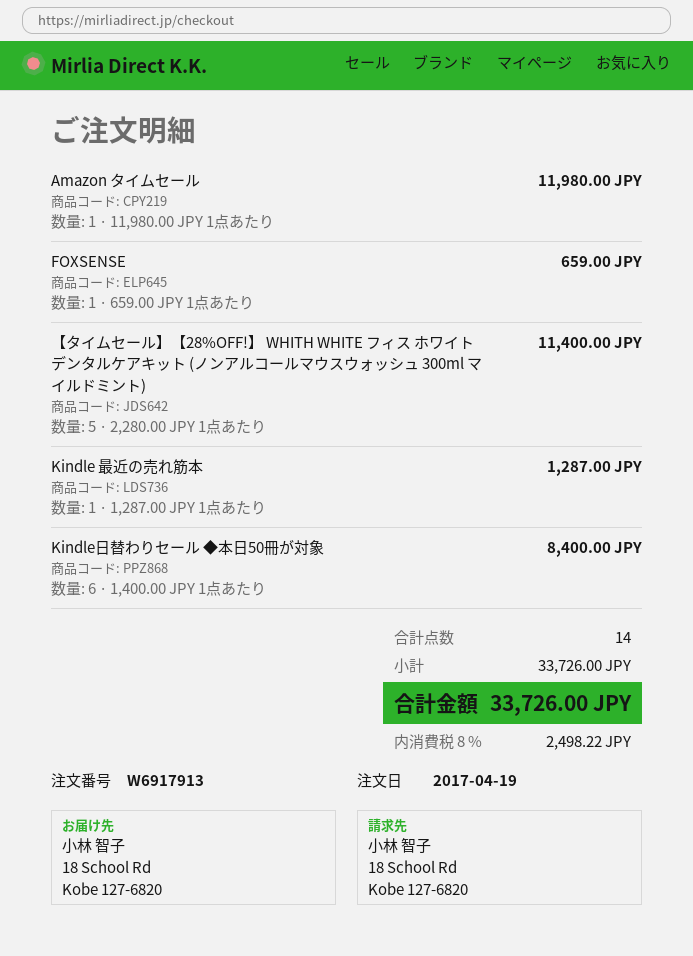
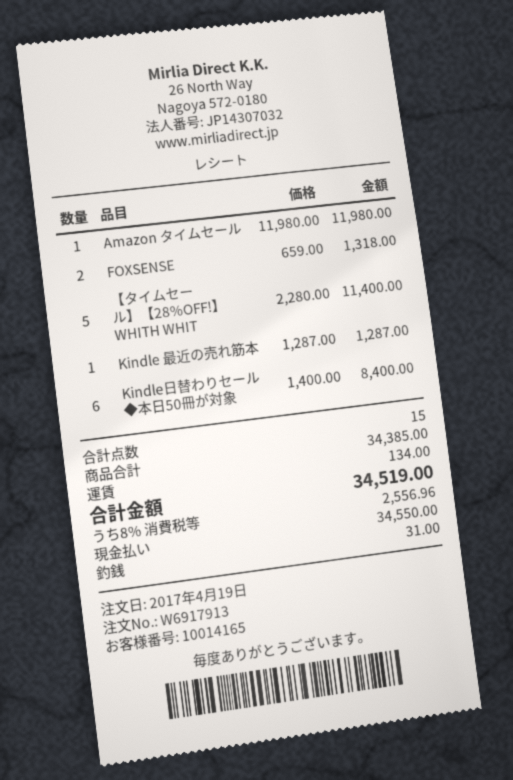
FOXSENSE: 1 x 659.00 = 659.00 -> 2 x 659.00 = 1318.00
total quantity: 14 -> 15
subtotal: 33726.00 -> 34385.00
shipping: none -> 134.00
tax: 8% = 2498.22 -> 8% = 2556.96
total: 33726.00 -> 34519.00

